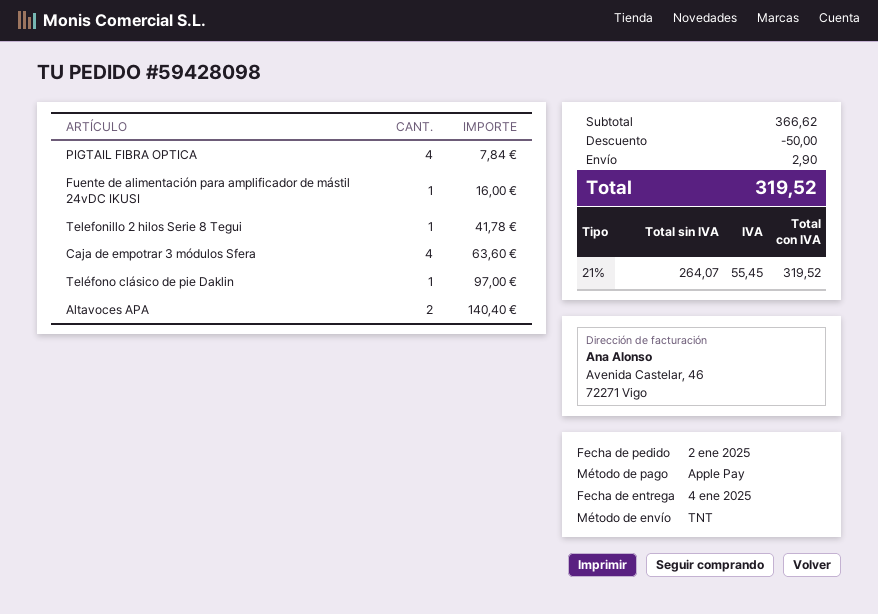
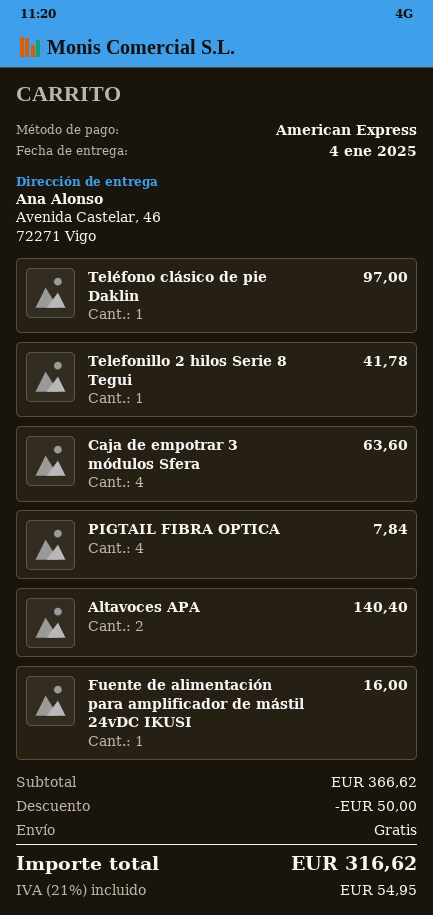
payment method: Apple Pay -> American Express
shipping: 2.90 -> 0.00
tax: 21% = 55.45 -> 21% = 54.95
total: 319.52 -> 316.62

